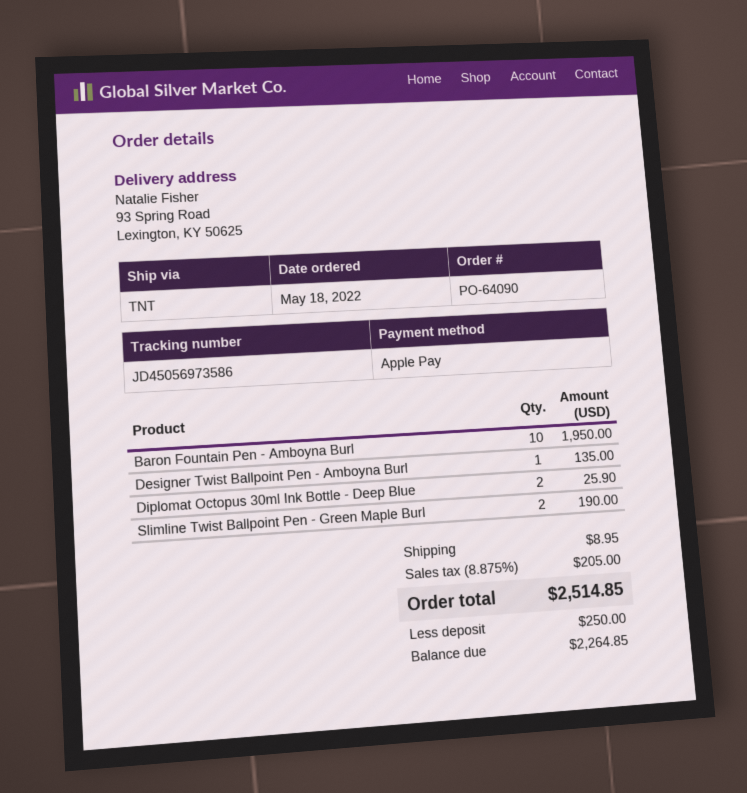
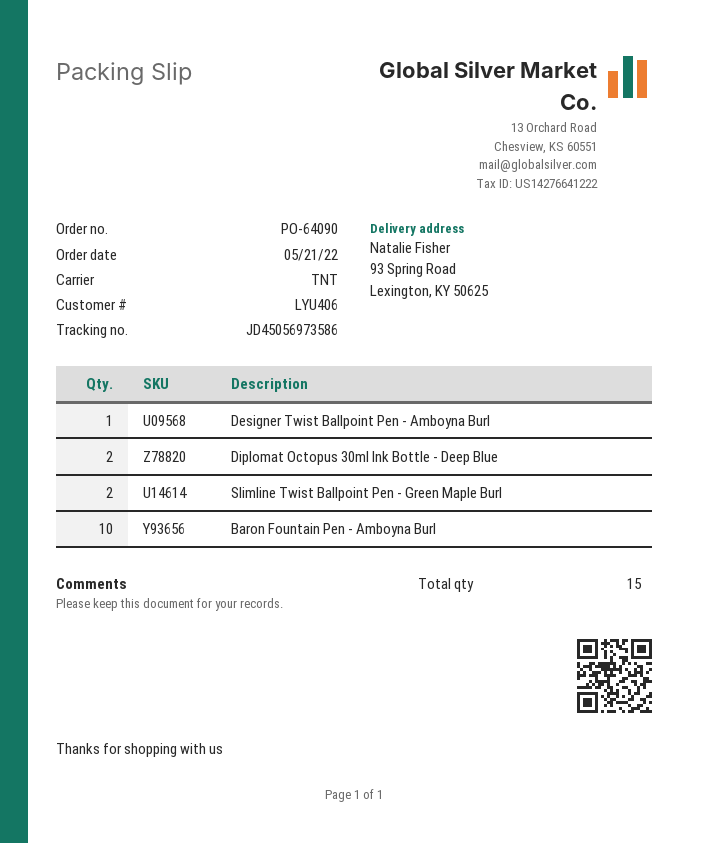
order date: 2022-05-18 -> 2022-05-21

